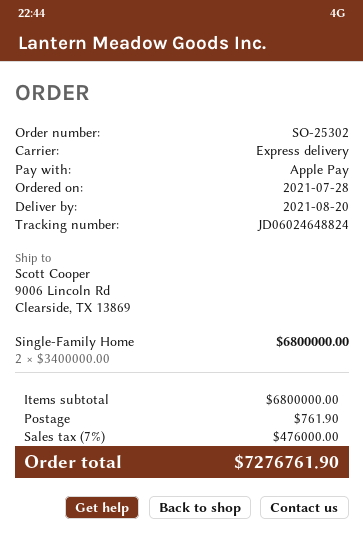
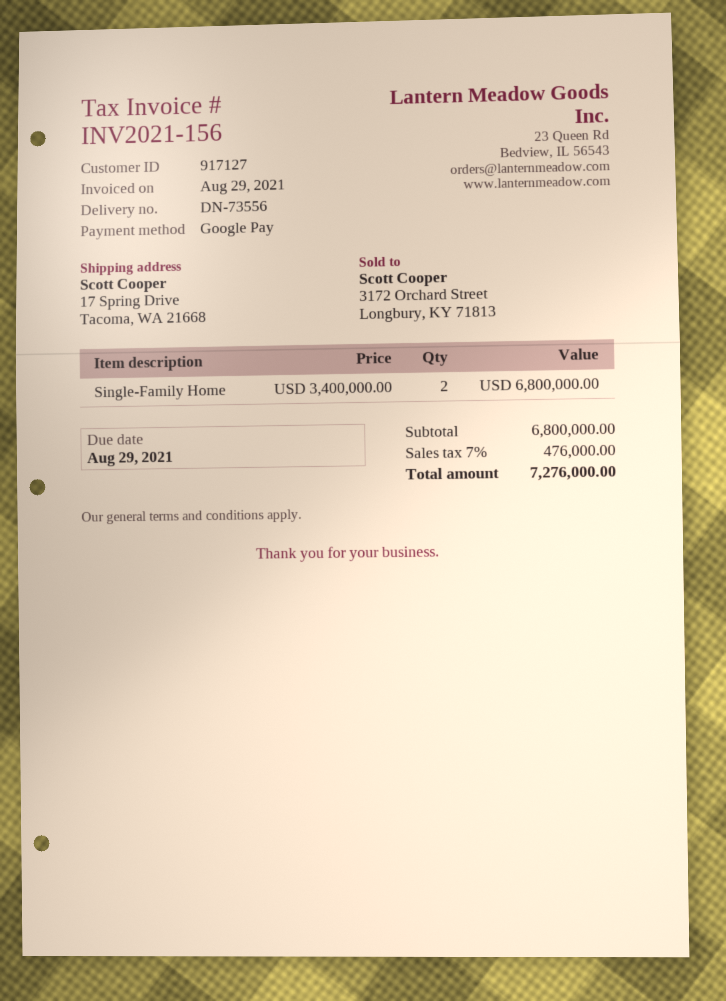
payment method: Apple Pay -> Google Pay
ship to: 9006 Lincoln Rd, Clearside, TX 13869 -> 17 Spring Drive, Tacoma, WA 21668
shipping: 761.90 -> none
total: 7276761.90 -> 7276000.00

